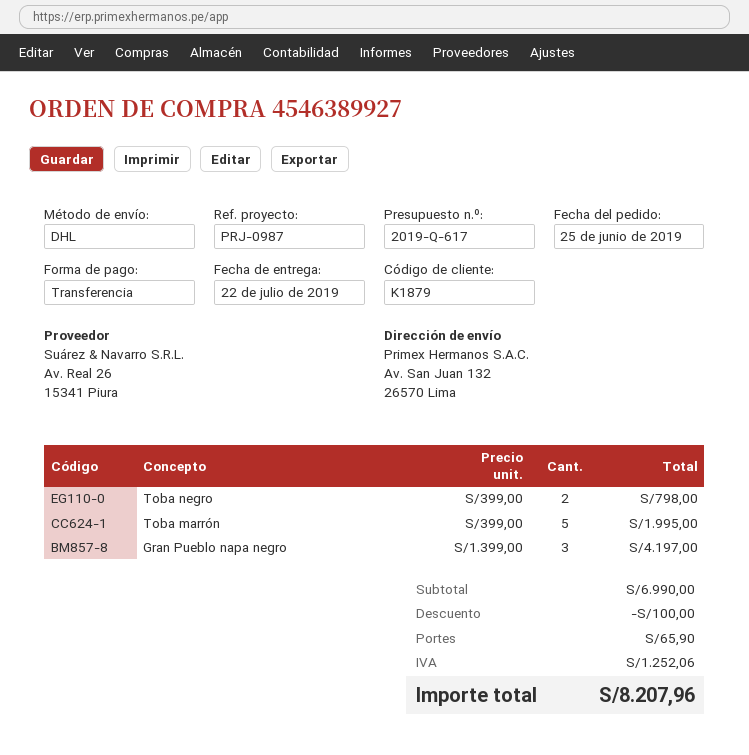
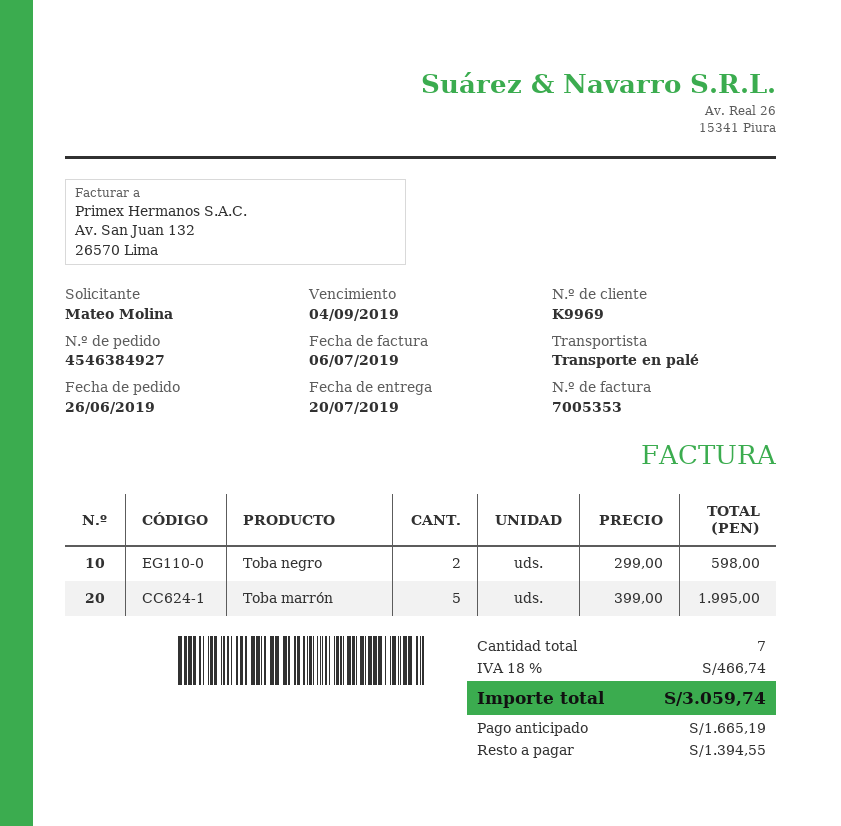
order number: 4546389927 -> 4546384927
order date: 2019-06-25 -> 2019-06-26
delivery date: 2019-07-22 -> 2019-07-20
customer number: K1879 -> K9969
shipping method: DHL -> pallet freight
Toba negro: 2 x 399.00 = 798.00 -> 2 x 299.00 = 598.00
Gran Pueblo napa negro: 3 x 1399.00 = 4197.00 -> none
discount: 100.00 -> none
shipping: 65.90 -> none
tax: 1252.06 -> 466.74
total: 8207.96 -> 3059.74

